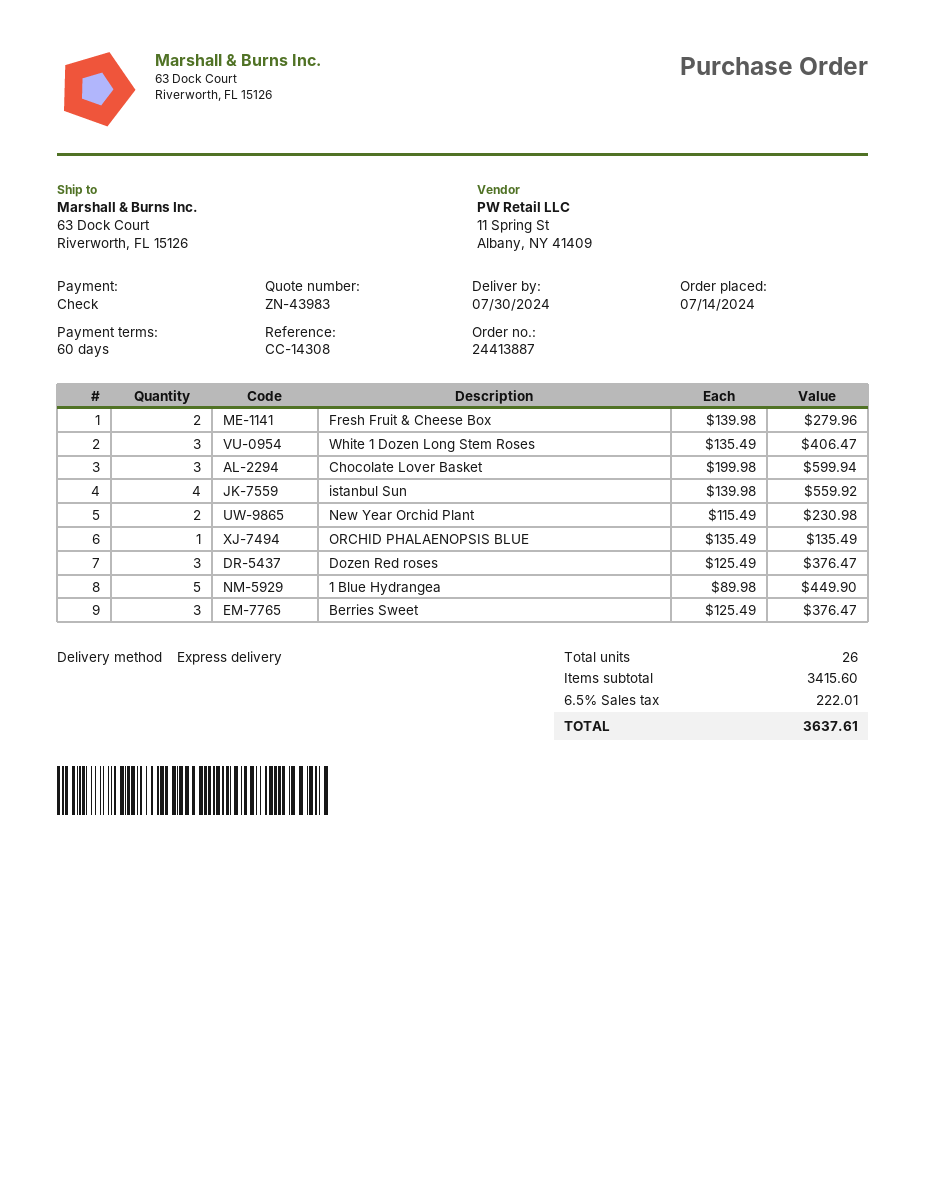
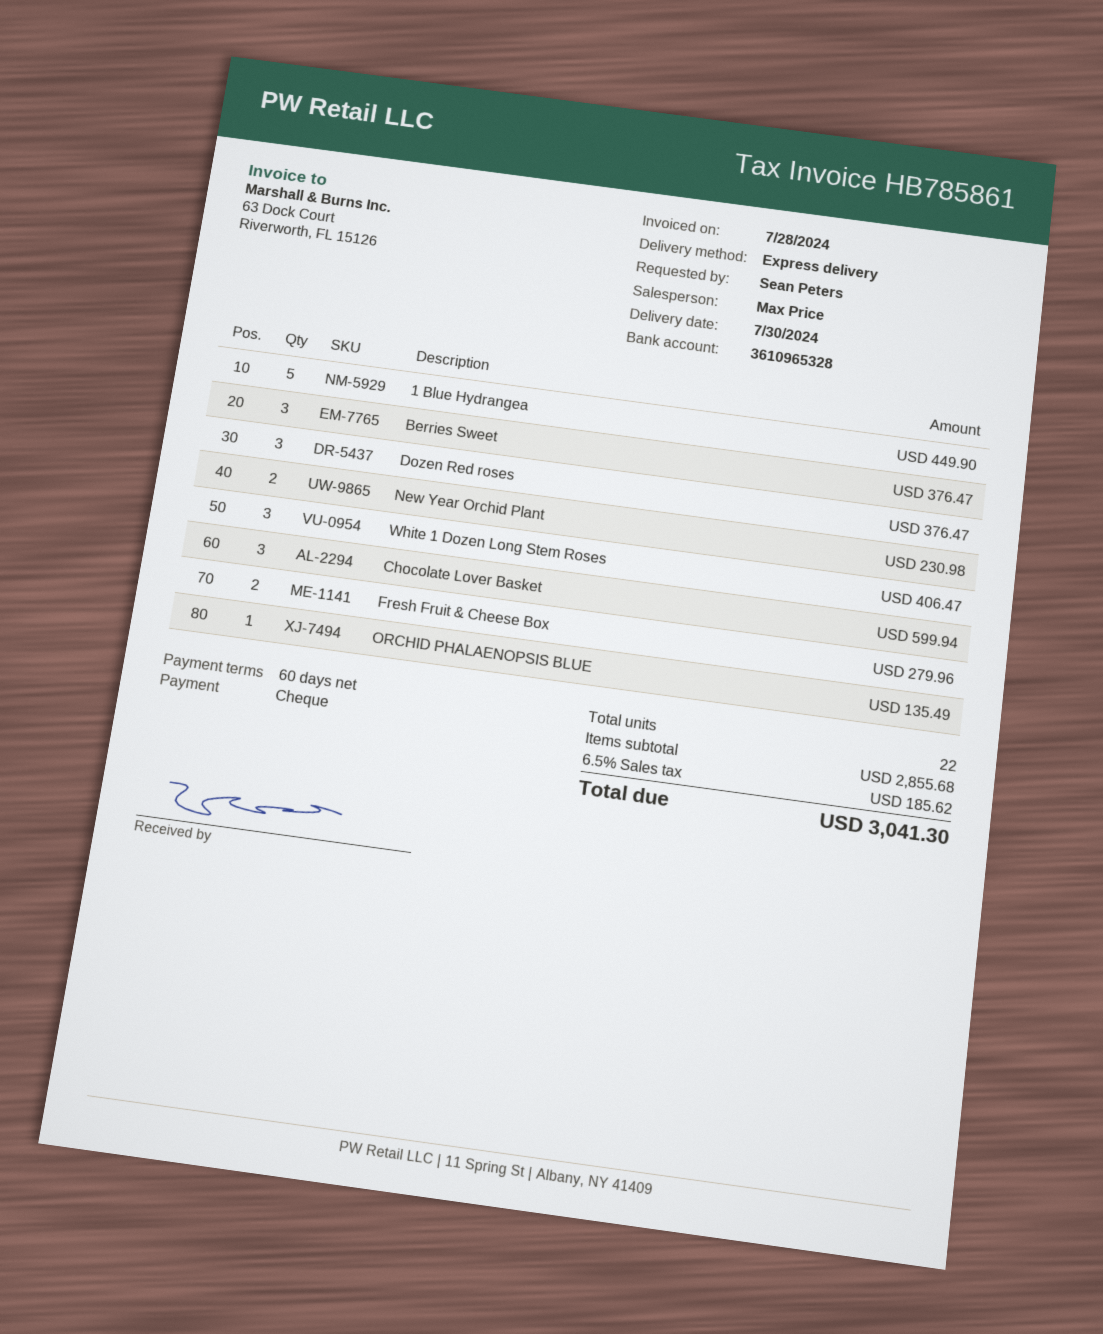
istanbul Sun: 4 for 559.92 -> none
total quantity: 26 -> 22
subtotal: 3415.60 -> 2855.68
tax: 6.5% = 222.01 -> 6.5% = 185.62
total: 3637.61 -> 3041.30

